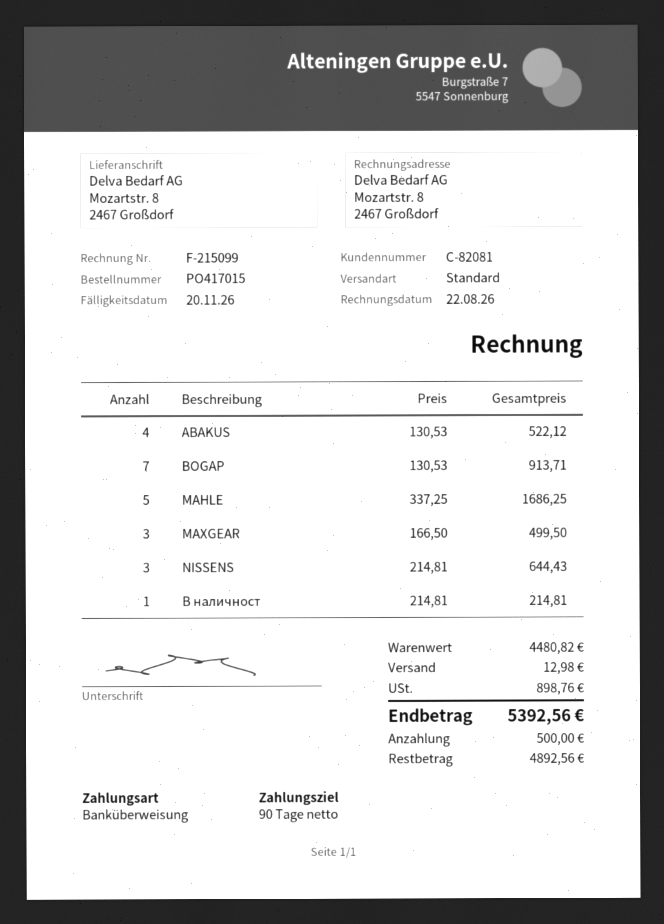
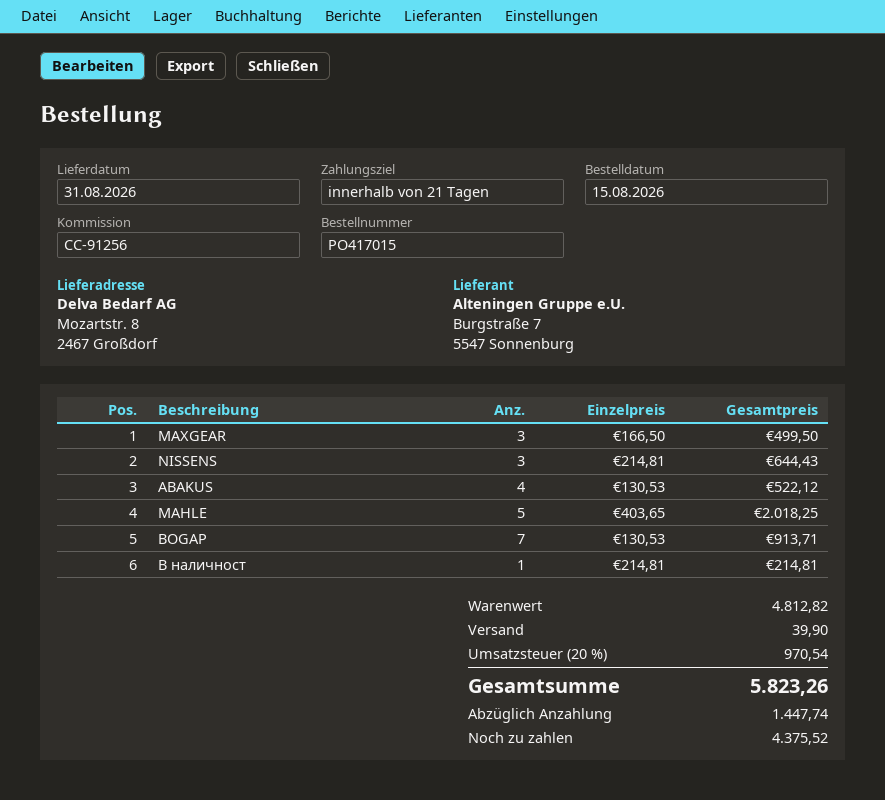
payment terms: 90 days -> 21 days
MAHLE: 5 x 337.25 = 1686.25 -> 5 x 403.65 = 2018.25
subtotal: 4480.82 -> 4812.82
shipping: 12.98 -> 39.90
tax: 898.76 -> 970.54
total: 5392.56 -> 5823.26
deposit: 500.00 -> 1447.74
balance: 4892.56 -> 4375.52

